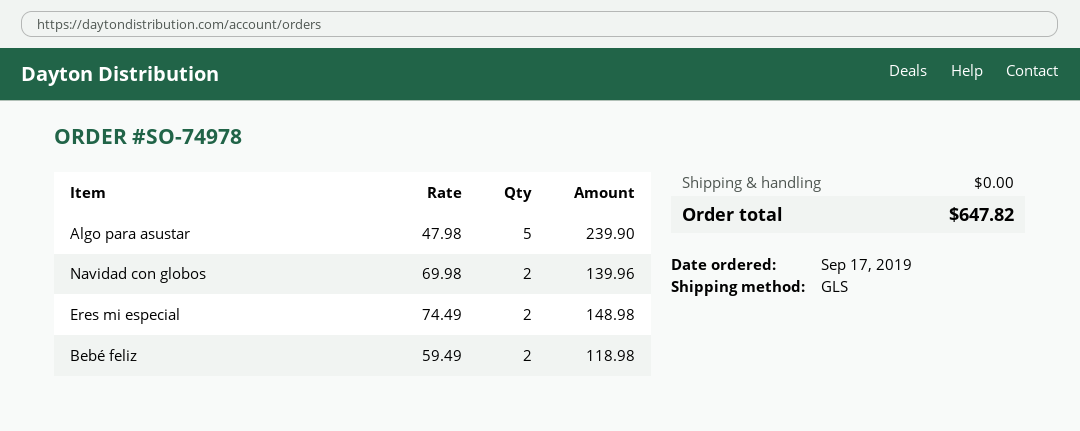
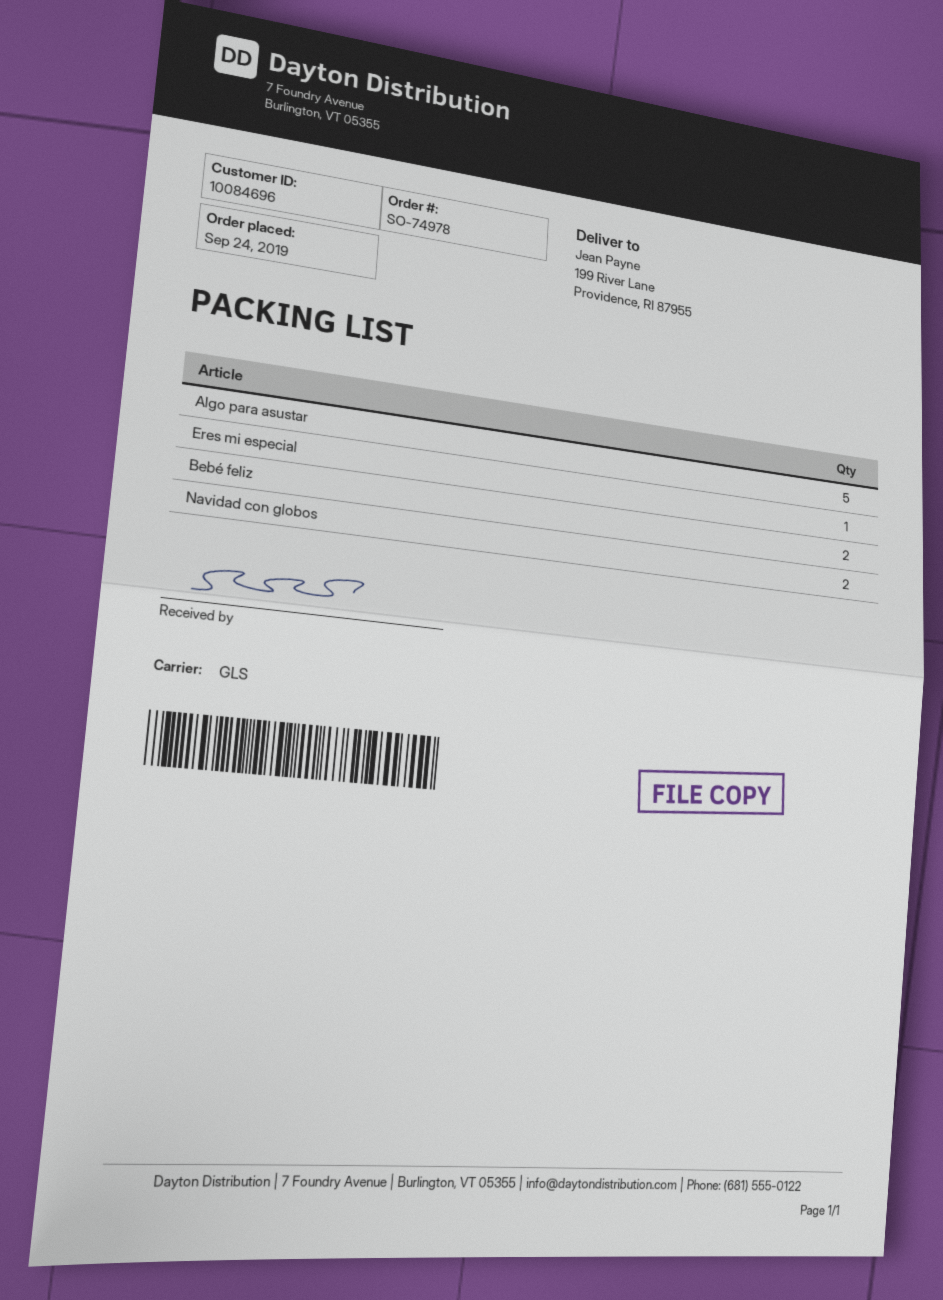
order date: 2019-09-17 -> 2019-09-24
Eres mi especial: 2 -> 1

